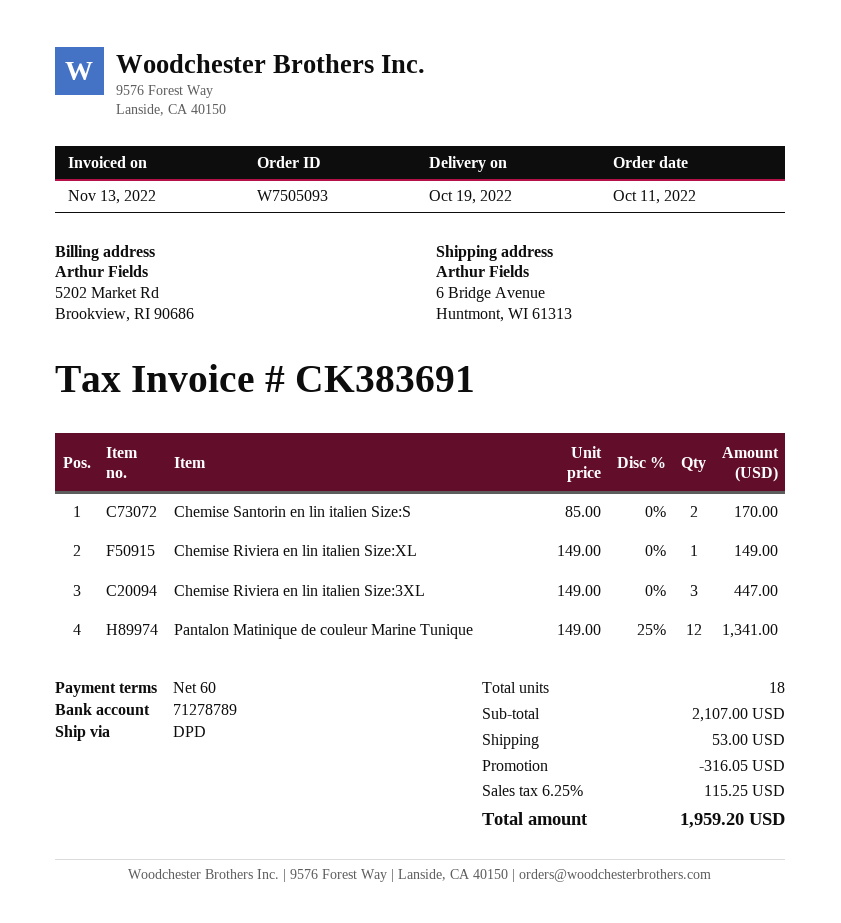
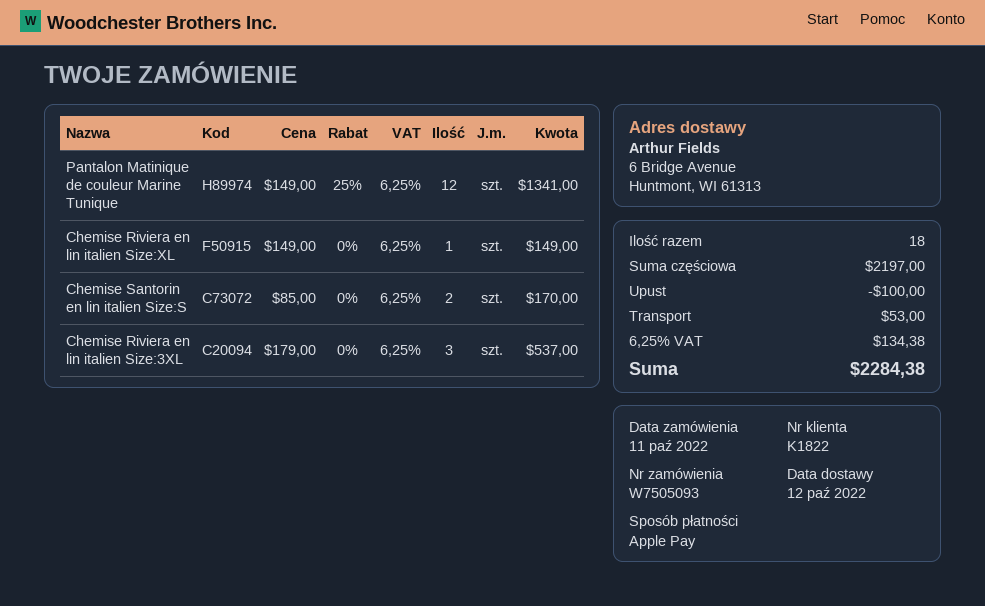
delivery date: 2022-10-19 -> 2022-10-12
Chemise Riviera en lin italien Size:3XL: 3 x 149.00 = 447.00 -> 3 x 179.00 = 537.00
subtotal: 2107.00 -> 2197.00
discount: 316.05 -> 100.00
tax: 6.25% = 115.25 -> 6.25% = 134.38
total: 1959.20 -> 2284.38

